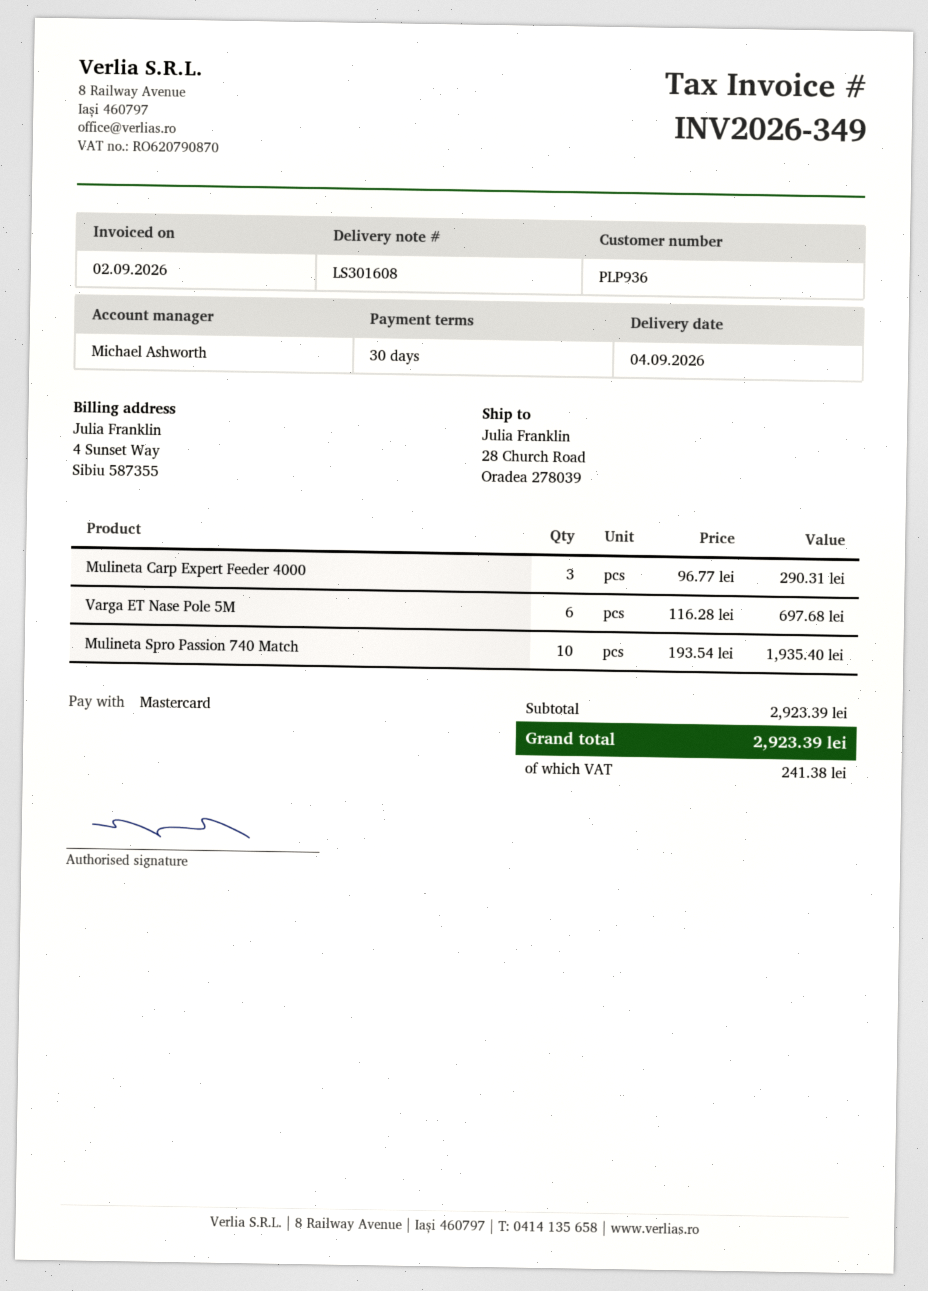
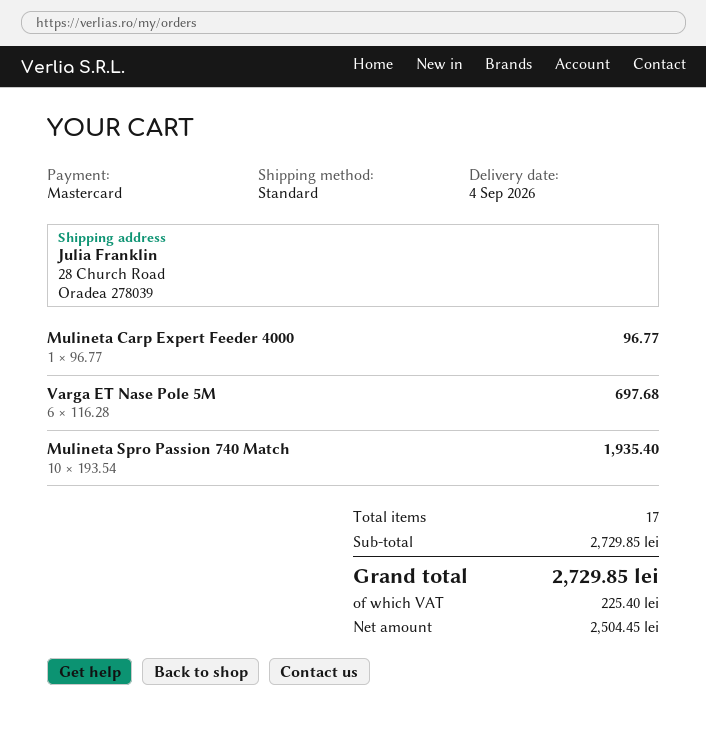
Mulineta Carp Expert Feeder 4000: 3 x 96.77 = 290.31 -> 1 x 96.77 = 96.77
subtotal: 2923.39 -> 2729.85
tax: 241.38 -> 225.40
total: 2923.39 -> 2729.85

